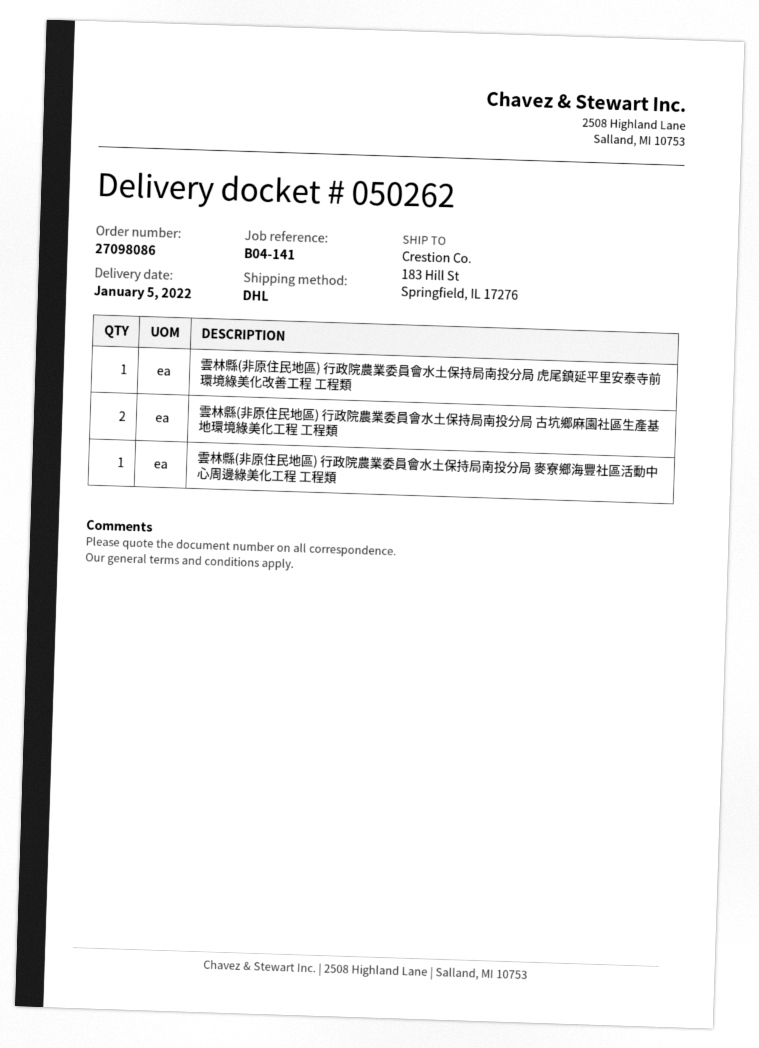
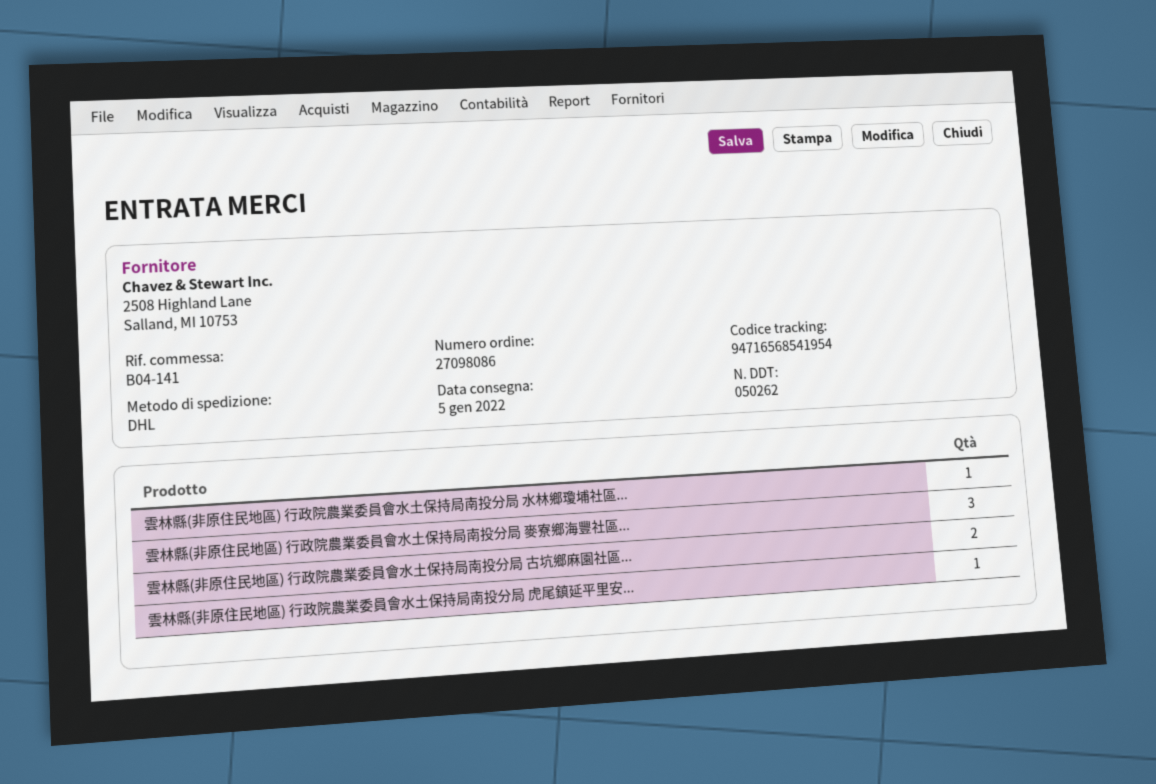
雲林縣(非原住民地區) 行政院農業委員會水土保持局南投分局 麥寮鄉海豐社區活動中心周邊綠美化工程 工程類: 1 -> 3
雲林縣(非原住民地區) 行政院農業委員會水土保持局南投分局 水林鄉瓊埔社區...: none -> 1

